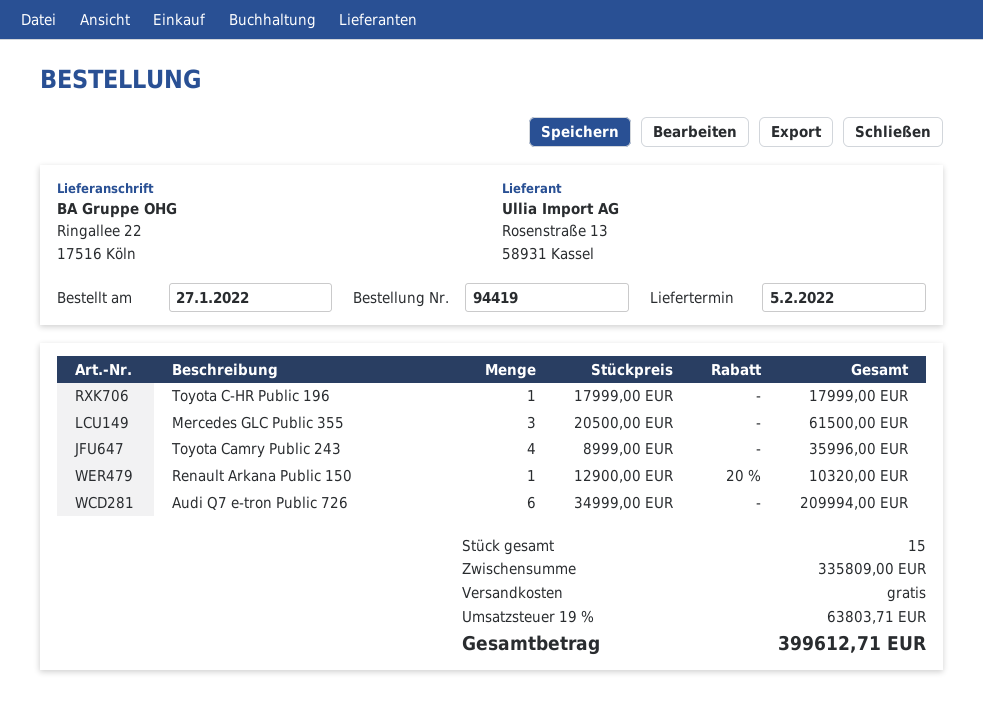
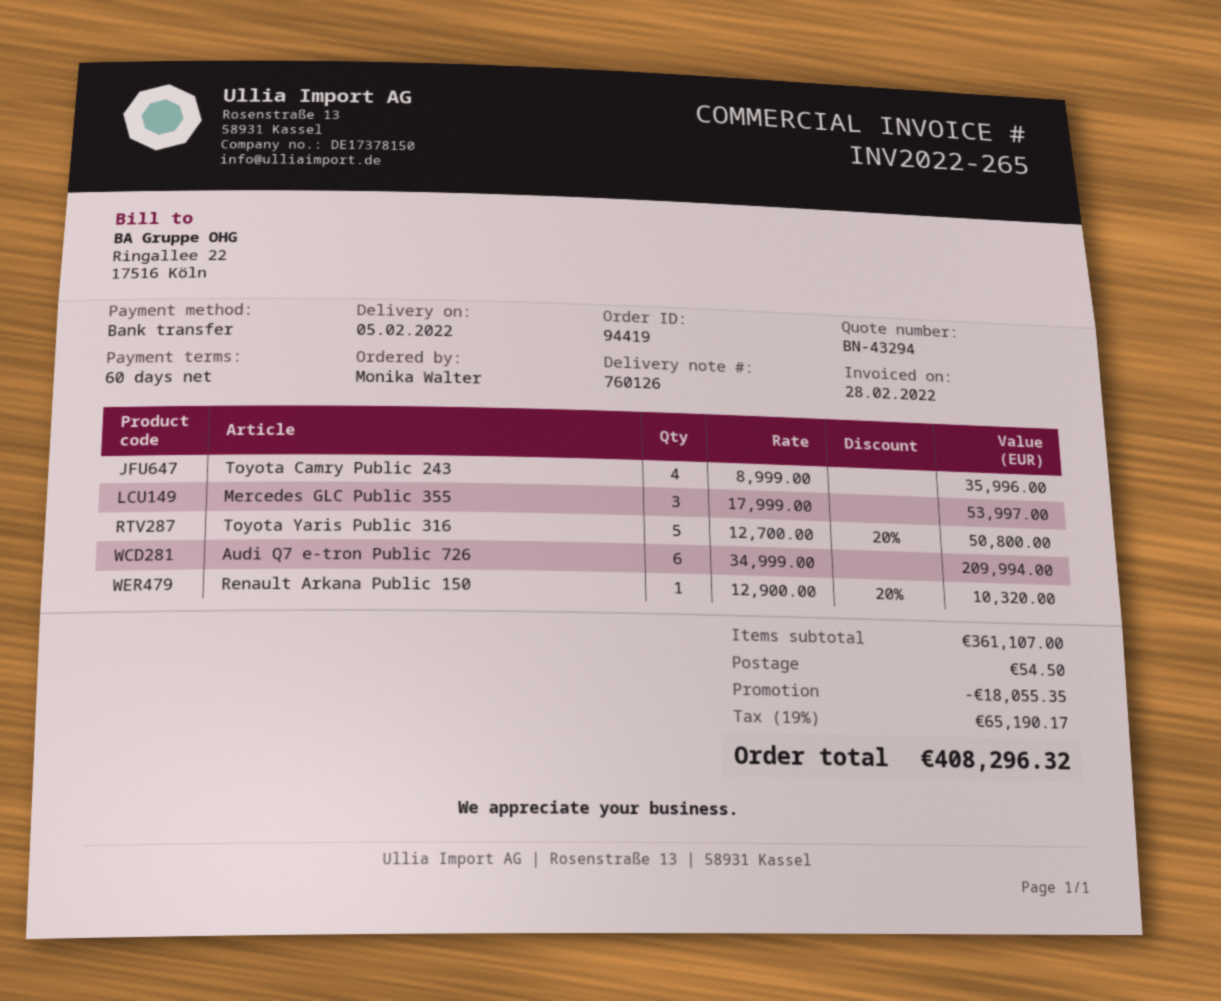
Toyota C-HR Public 196: 1 x 17999.00 = 17999.00 -> none
Mercedes GLC Public 355: 3 x 20500.00 = 61500.00 -> 3 x 17999.00 = 53997.00
Toyota Yaris Public 316: none -> 5 x 12700.00 - 20% = 50800.00
subtotal: 335809.00 -> 361107.00
discount: none -> 18055.35
shipping: 0.00 -> 54.50
tax: 19% = 63803.71 -> 19% = 65190.17
total: 399612.71 -> 408296.32

